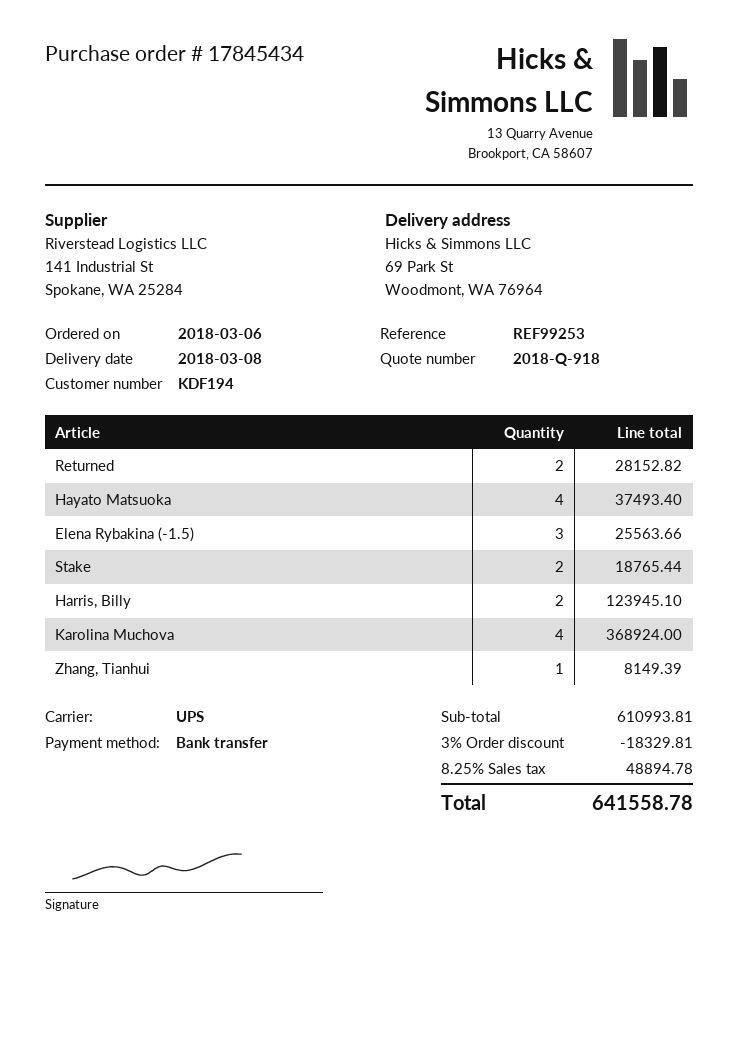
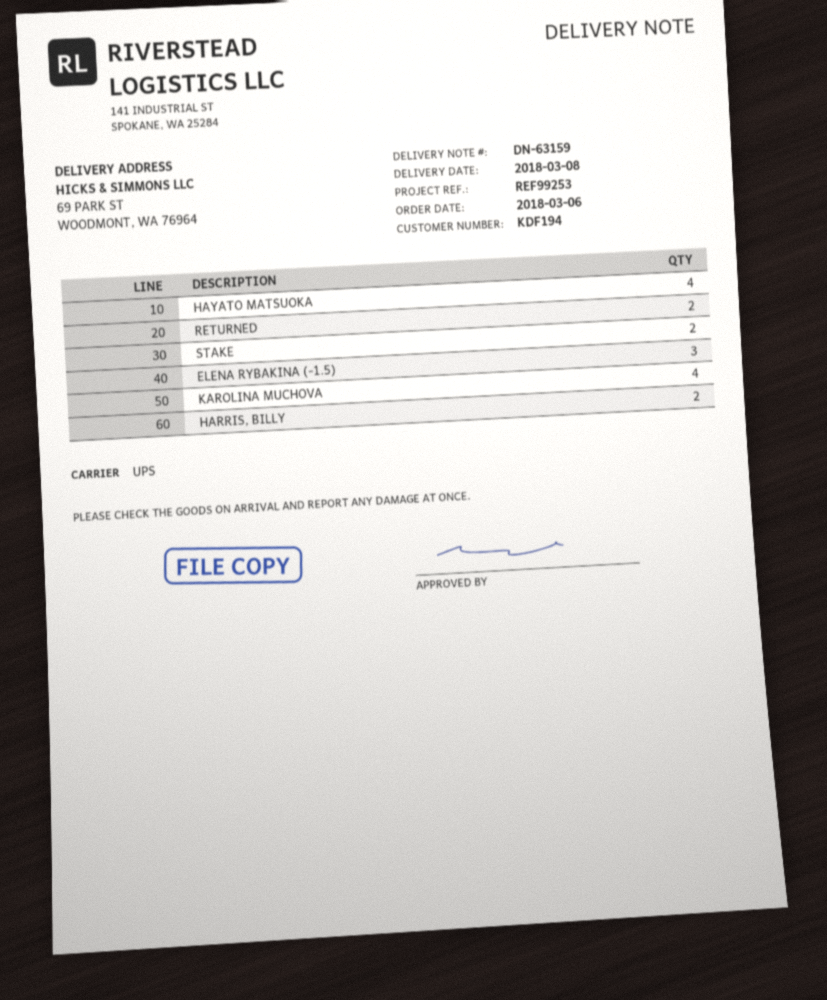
Zhang, Tianhui: 1 -> none

